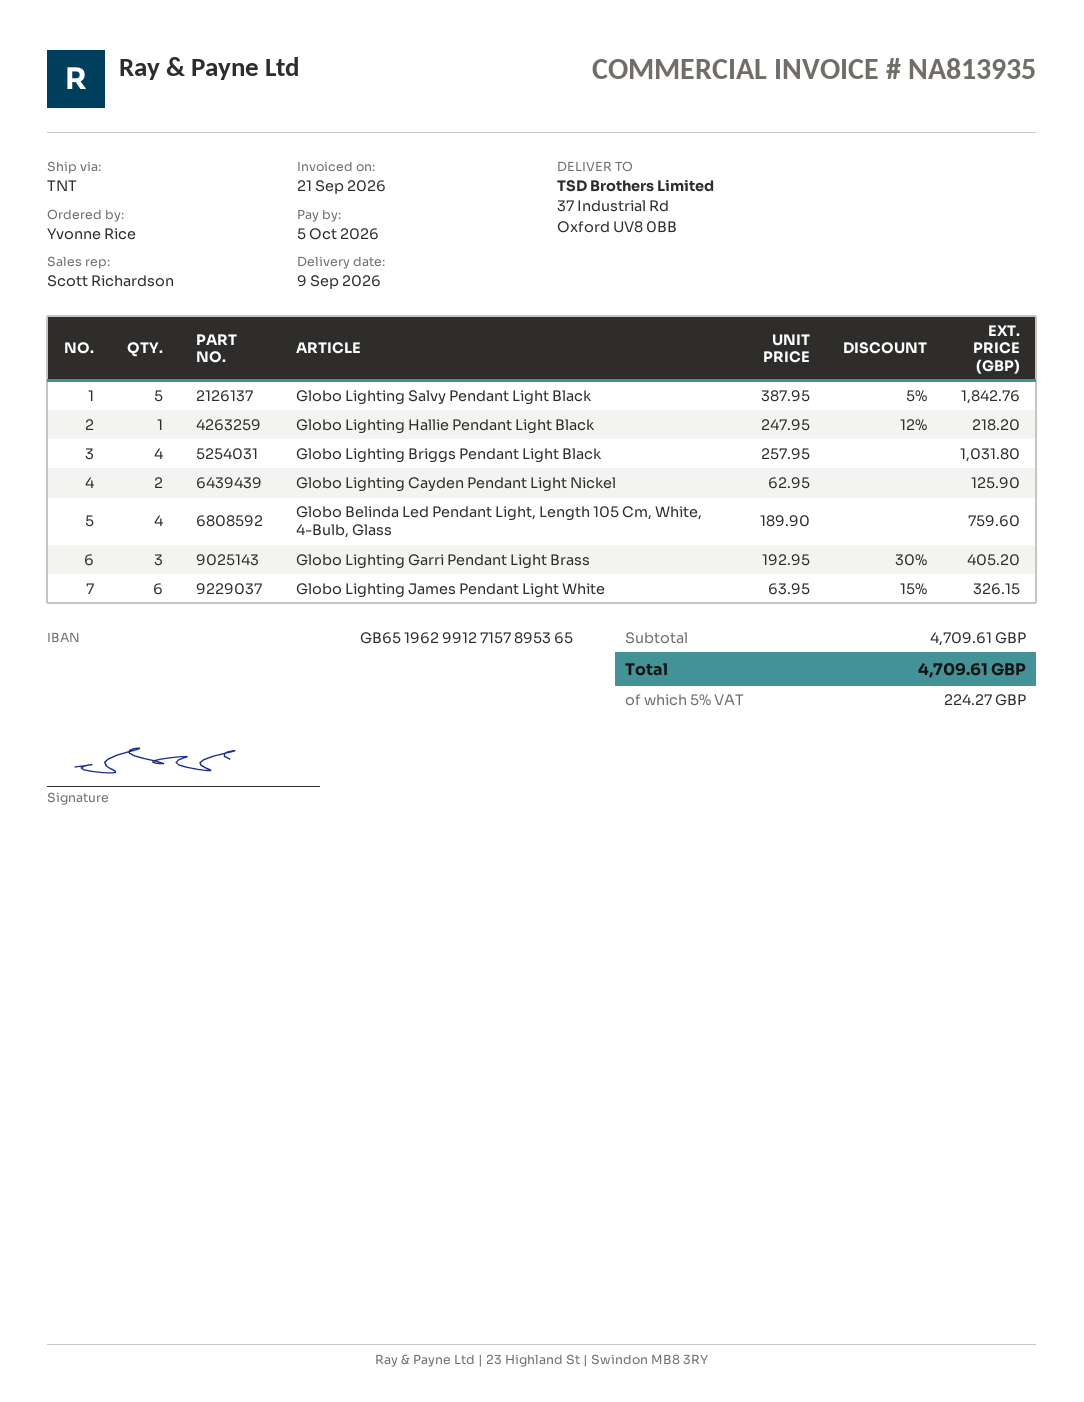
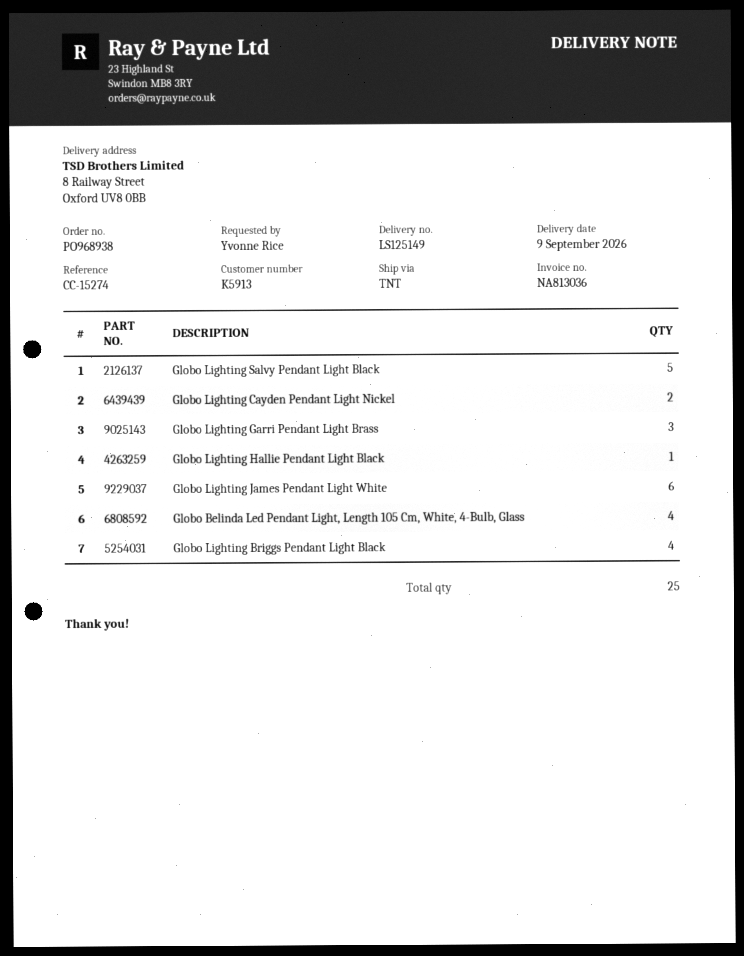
invoice number: NA813935 -> NA813036
ship to: 37 Industrial Rd, Oxford UV8 0BB -> 8 Railway Street, Oxford UV8 0BB

